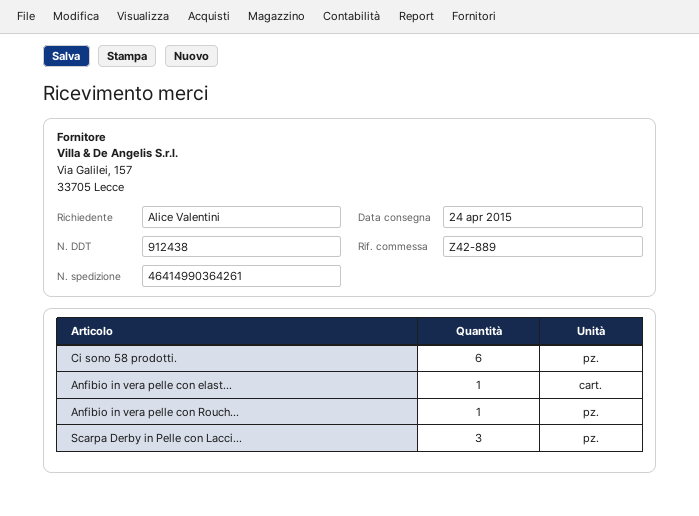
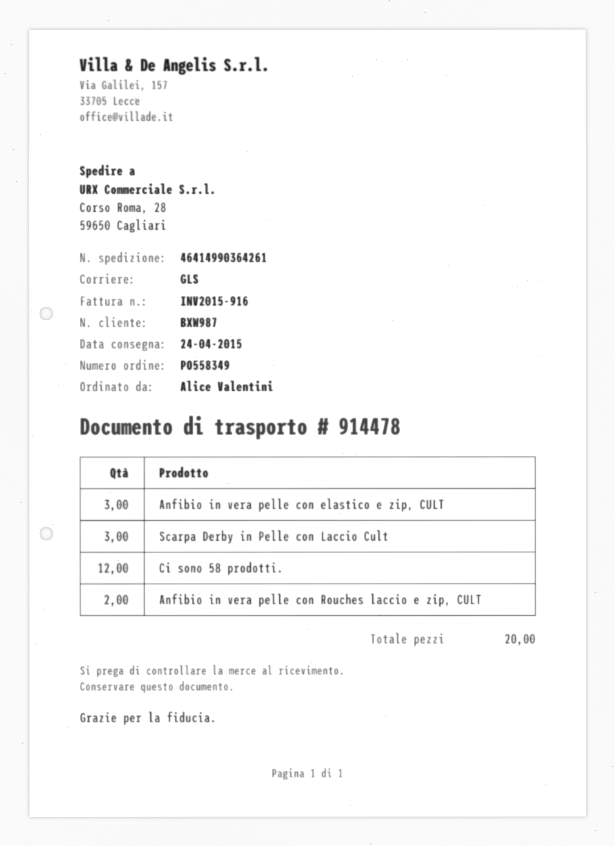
delivery note number: 912438 -> 914478
Ci sono 58 prodotti.: 6 -> 12
Anfibio in vera pelle con elast...: 1 -> 3
Anfibio in vera pelle con Rouch...: 1 -> 2

